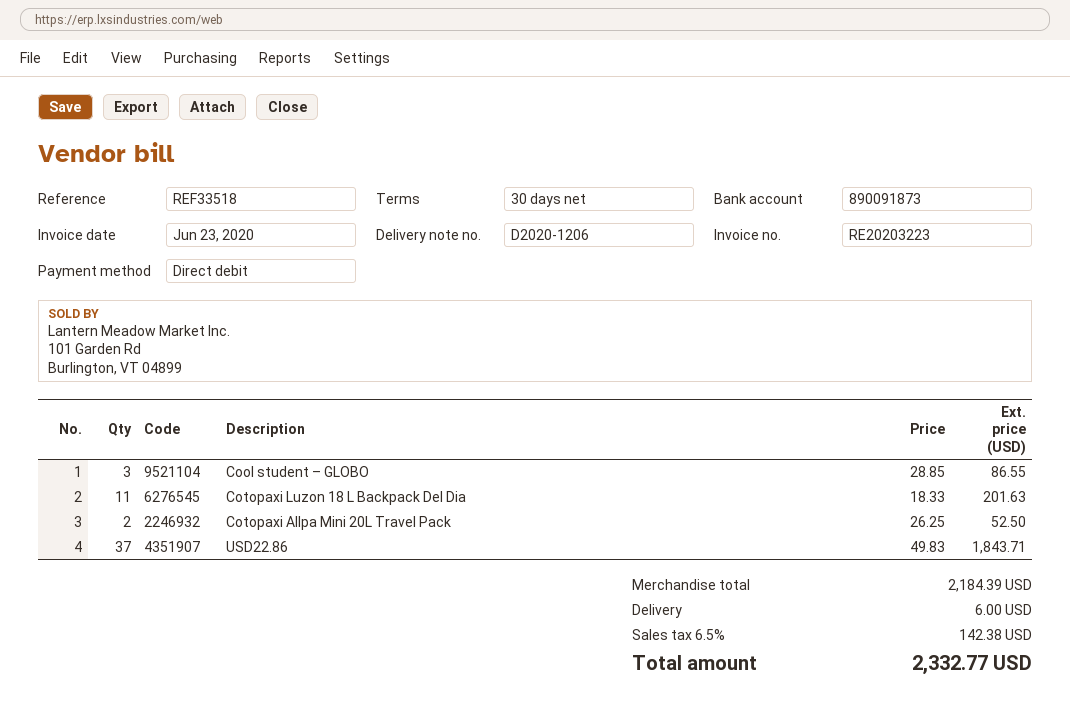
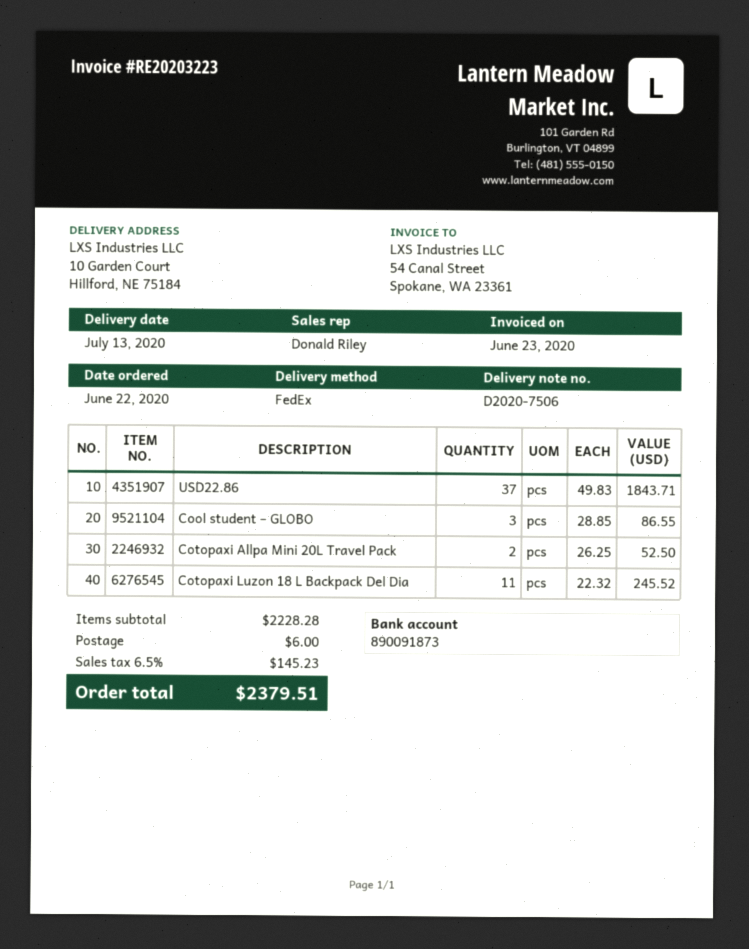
delivery note number: D2020-1206 -> D2020-7506
Cotopaxi Luzon 18 L Backpack Del Dia: 11 x 18.33 = 201.63 -> 11 x 22.32 = 245.52
subtotal: 2184.39 -> 2228.28
tax: 6.5% = 142.38 -> 6.5% = 145.23
total: 2332.77 -> 2379.51

